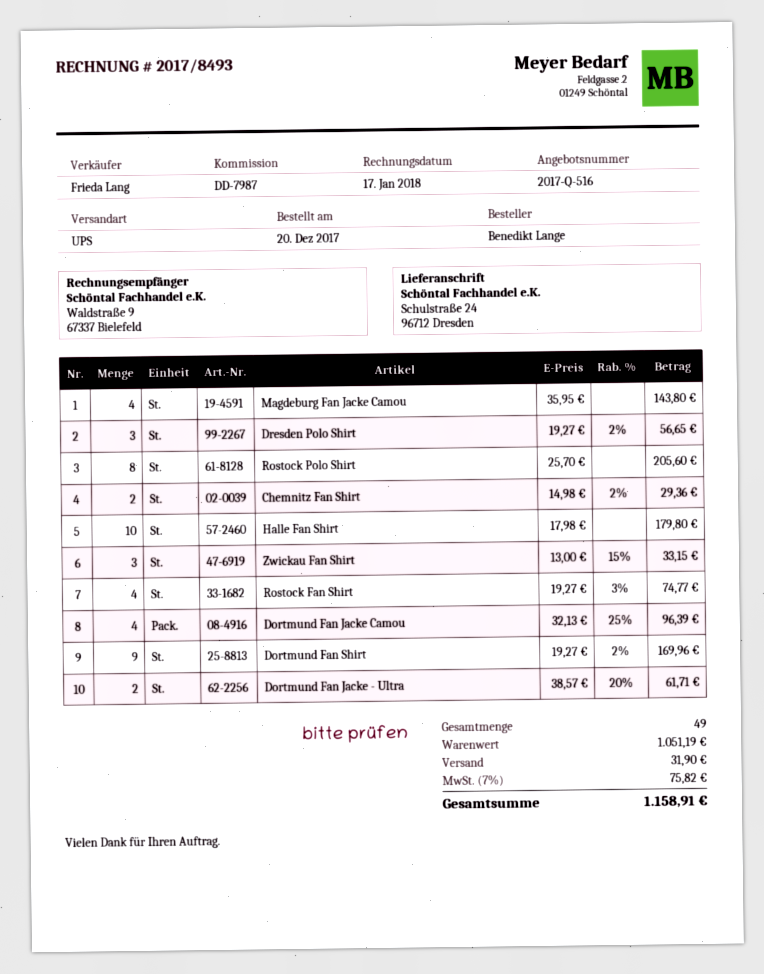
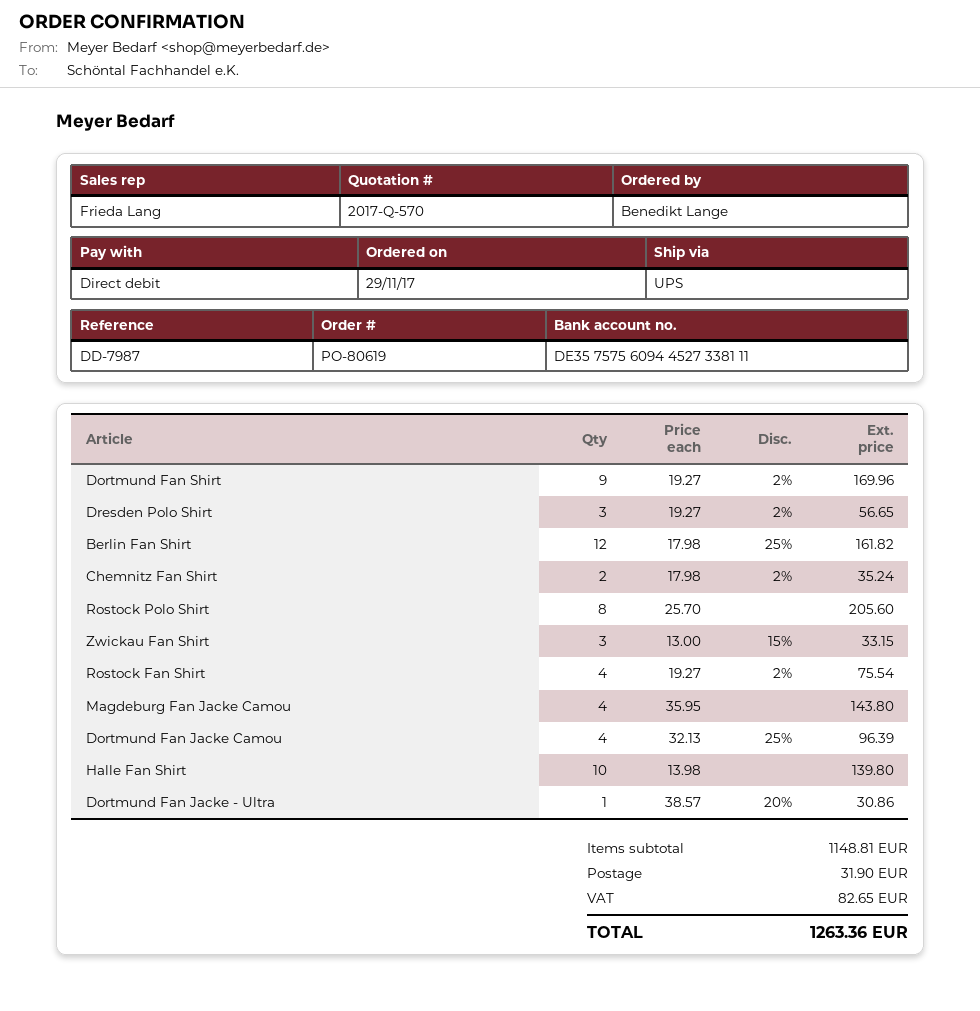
quote number: 2017-Q-516 -> 2017-Q-570
order date: 2017-12-20 -> 2017-11-29
Chemnitz Fan Shirt: 2 x 14.98 - 2% = 29.36 -> 2 x 17.98 - 2% = 35.24
Halle Fan Shirt: 10 x 17.98 = 179.80 -> 10 x 13.98 = 139.80
Rostock Fan Shirt: 4 x 19.27 - 3% = 74.77 -> 4 x 19.27 - 2% = 75.54
Dortmund Fan Jacke - Ultra: 2 x 38.57 - 20% = 61.71 -> 1 x 38.57 - 20% = 30.86
Berlin Fan Shirt: none -> 12 x 17.98 - 25% = 161.82
subtotal: 1051.19 -> 1148.81
tax: 75.82 -> 82.65
total: 1158.91 -> 1263.36

